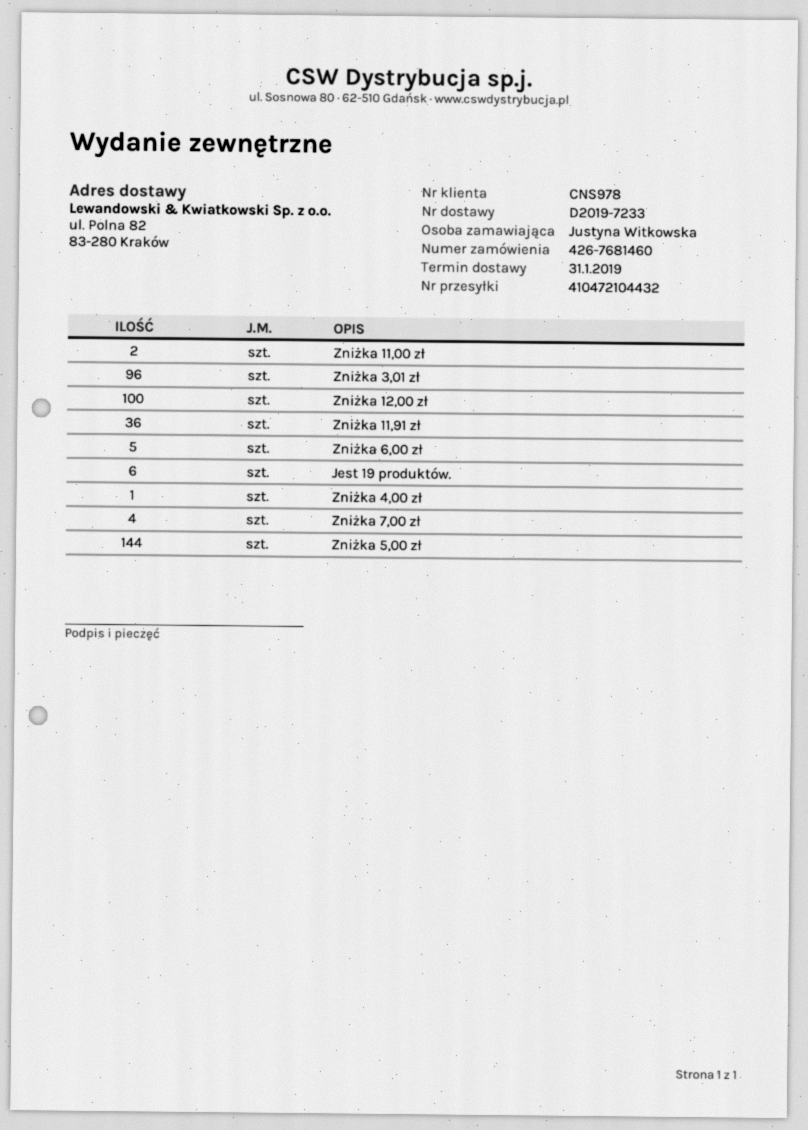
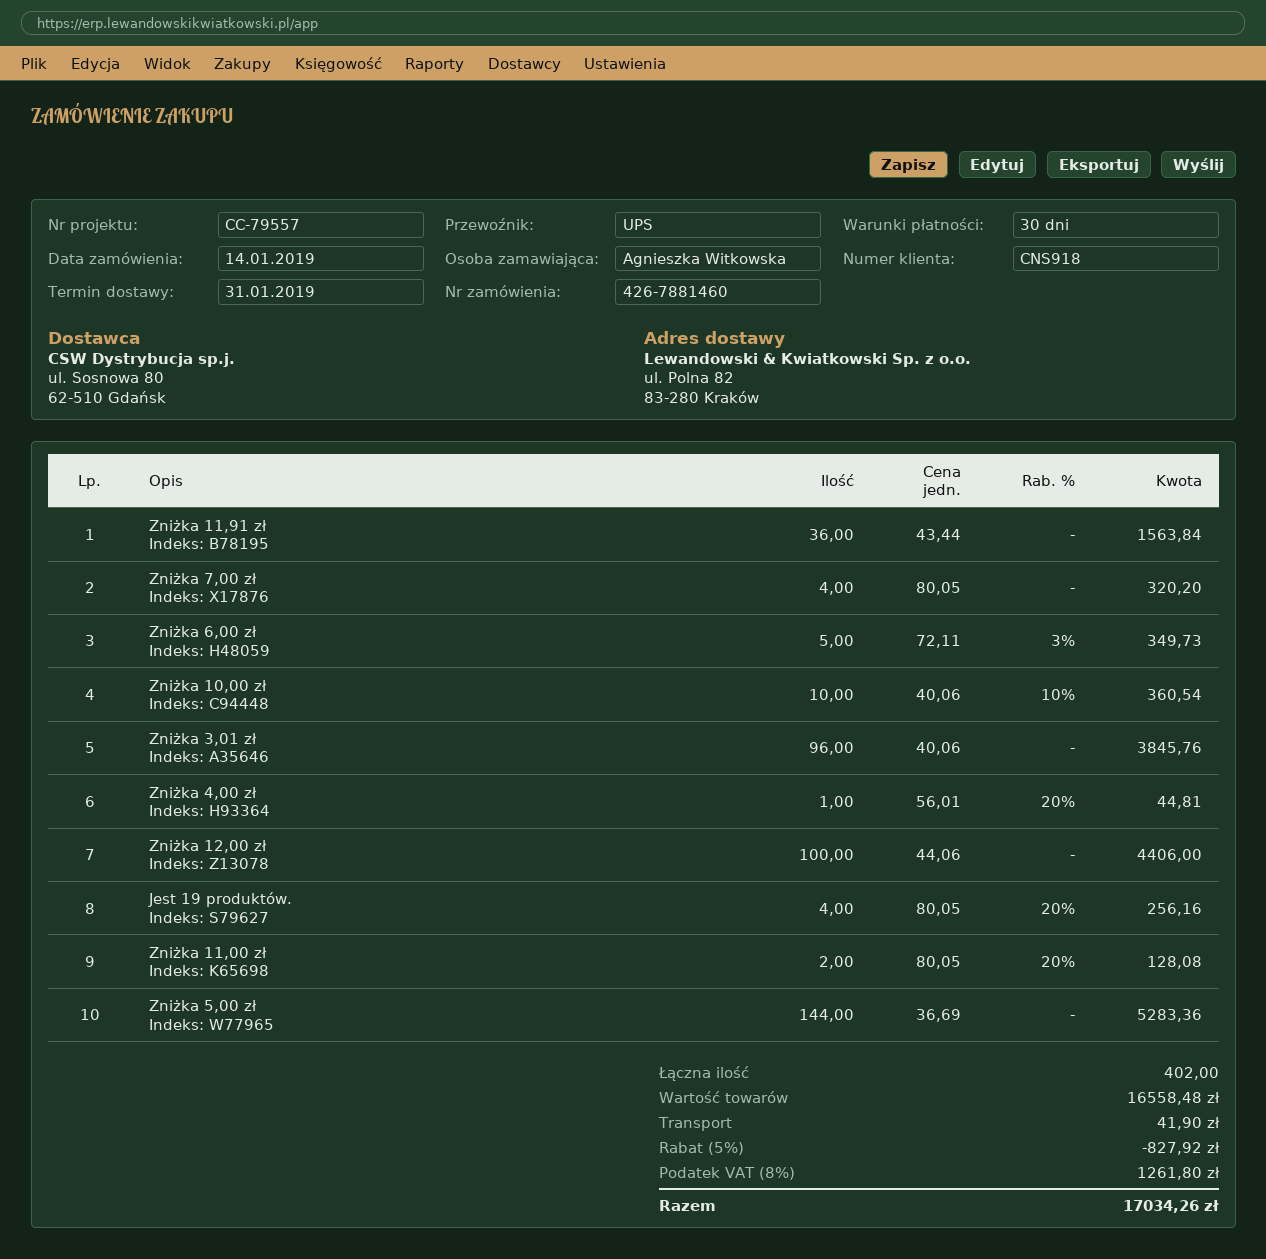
order number: 426-7681460 -> 426-7881460
customer number: CNS978 -> CNS918
ordered by: Justyna Witkowska -> Agnieszka Witkowska
Jest 19 produktów.: 6 -> 4
Zniżka 10,00 zł: none -> 10

